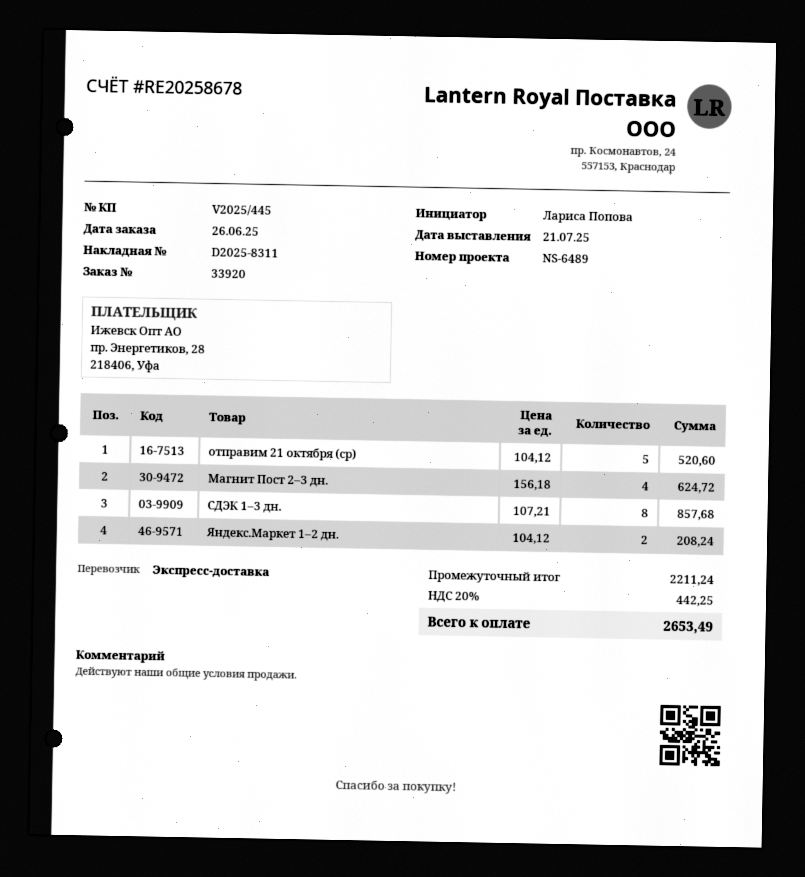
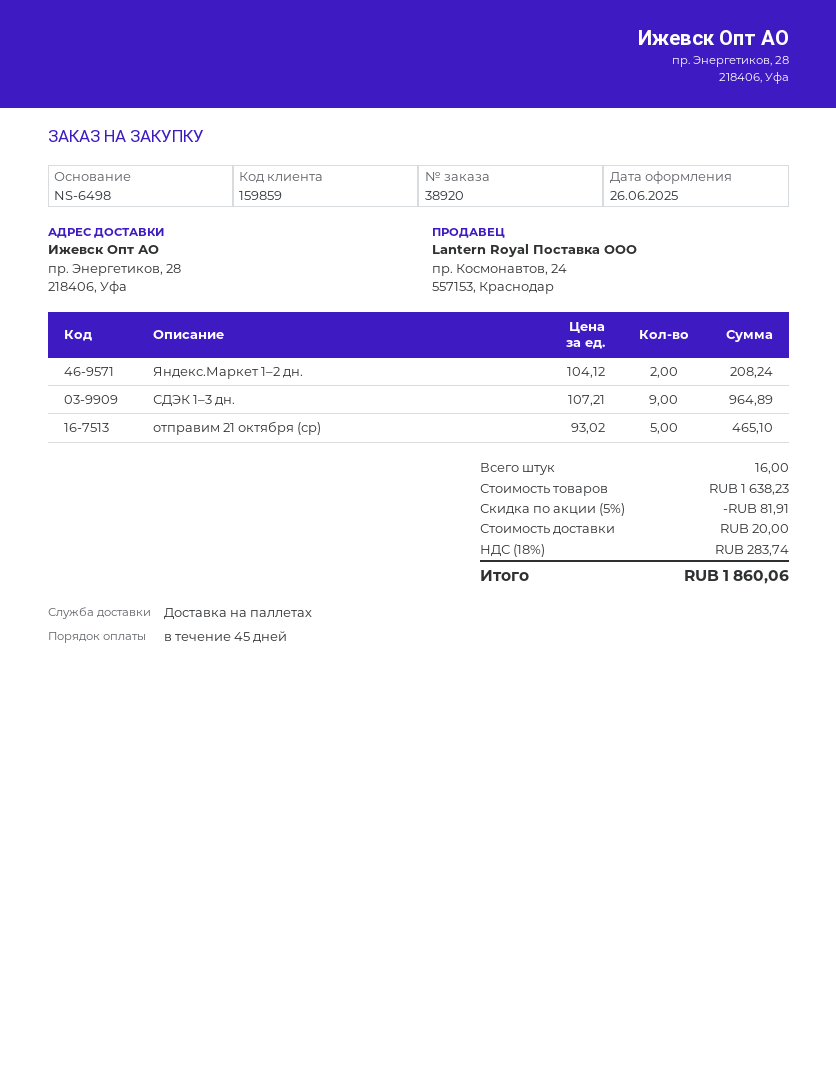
order number: 33920 -> 38920
reference: NS-6489 -> NS-6498
shipping method: express -> pallet freight
отправим 21 октября (ср): 5 x 104.12 = 520.60 -> 5 x 93.02 = 465.10
Магнит Пост 2–3 дн.: 4 x 156.18 = 624.72 -> none
СДЭК 1–3 дн.: 8 x 107.21 = 857.68 -> 9 x 107.21 = 964.89
subtotal: 2211.24 -> 1638.23
discount: none -> 5% = 81.91
shipping: none -> 20.00
tax: 20% = 442.25 -> 18% = 283.74
total: 2653.49 -> 1860.06

